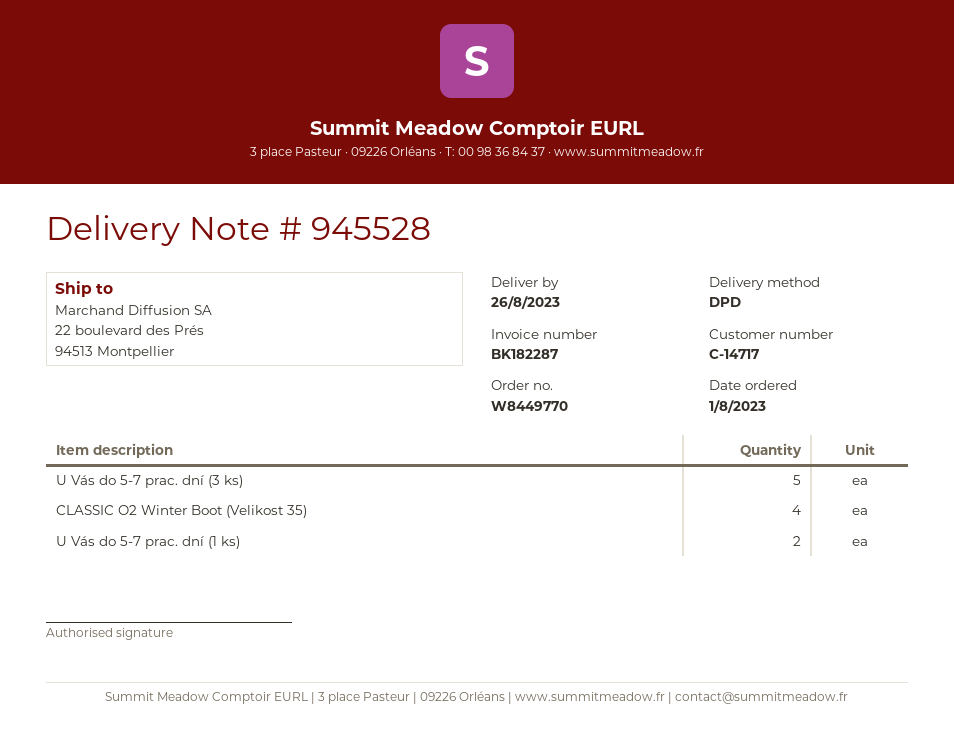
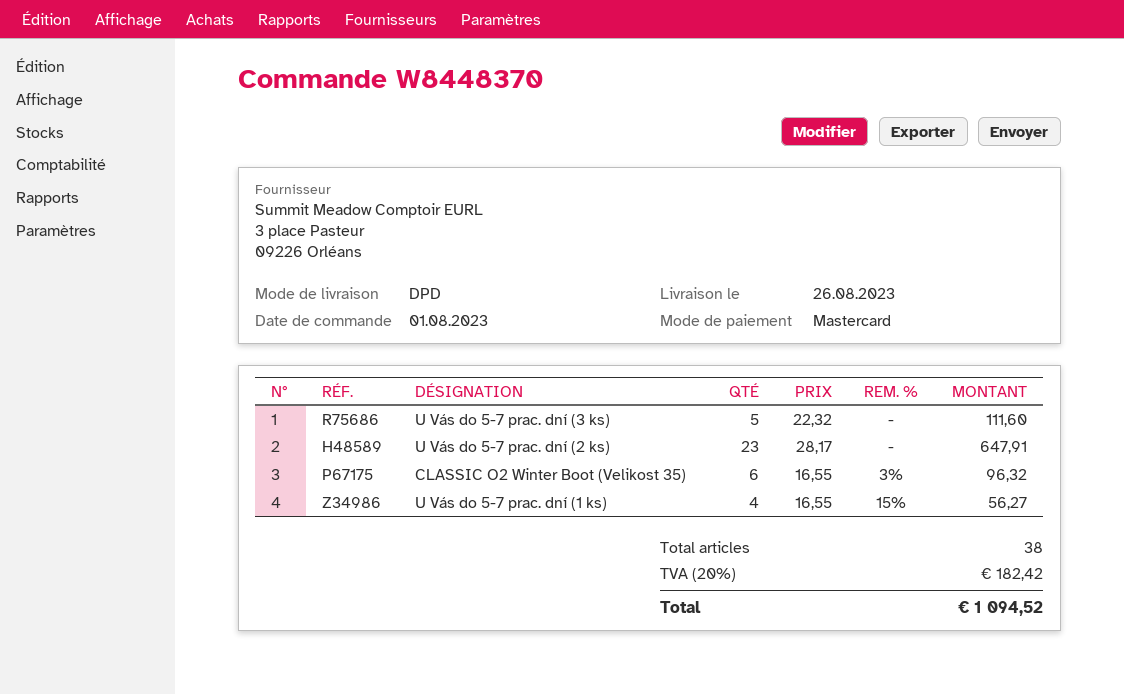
order number: W8449770 -> W8448370
CLASSIC O2 Winter Boot (Velikost 35): 4 -> 6
U Vás do 5-7 prac. dní (1 ks): 2 -> 4
U Vás do 5-7 prac. dní (2 ks): none -> 23

